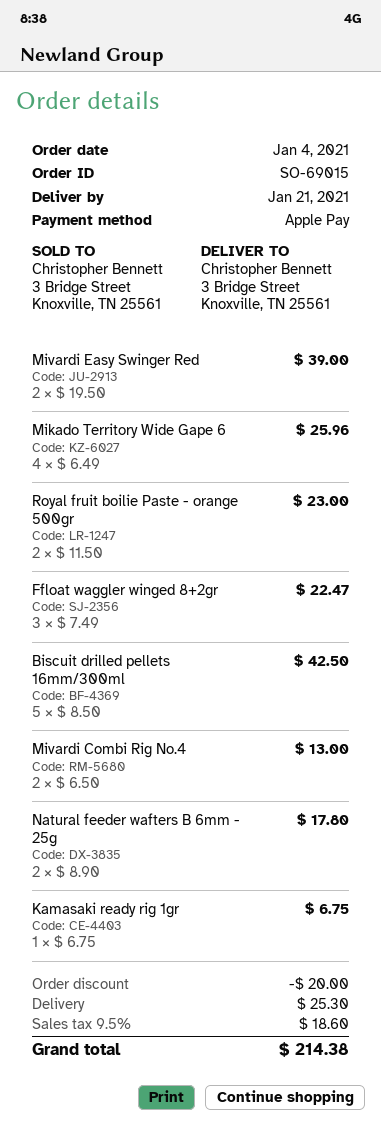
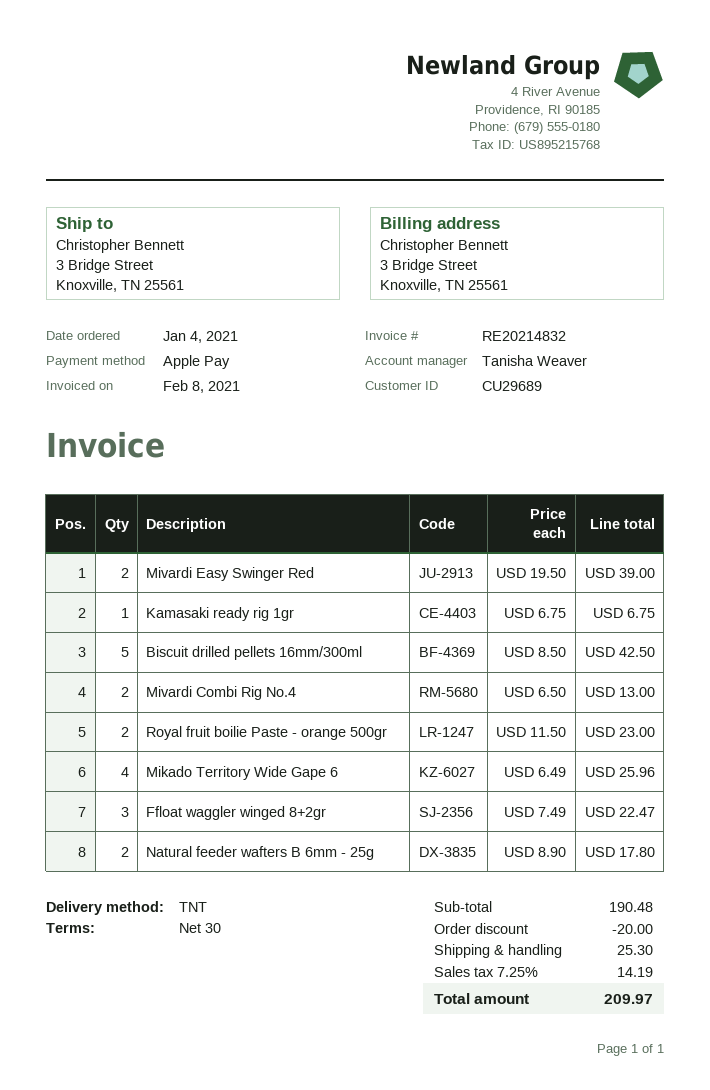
tax: 9.5% = 18.60 -> 7.25% = 14.19
total: 214.38 -> 209.97

